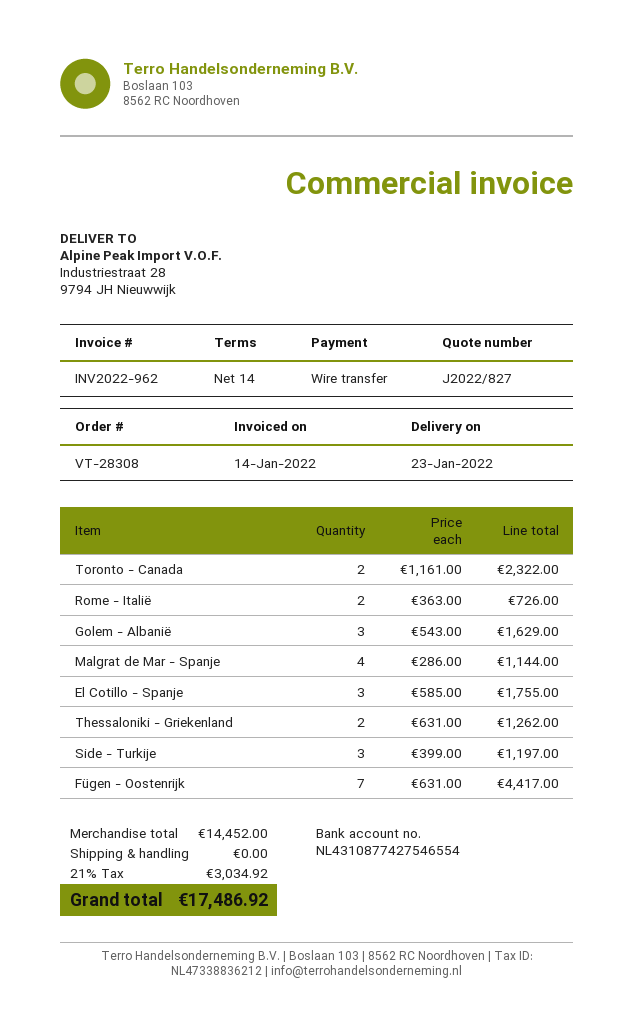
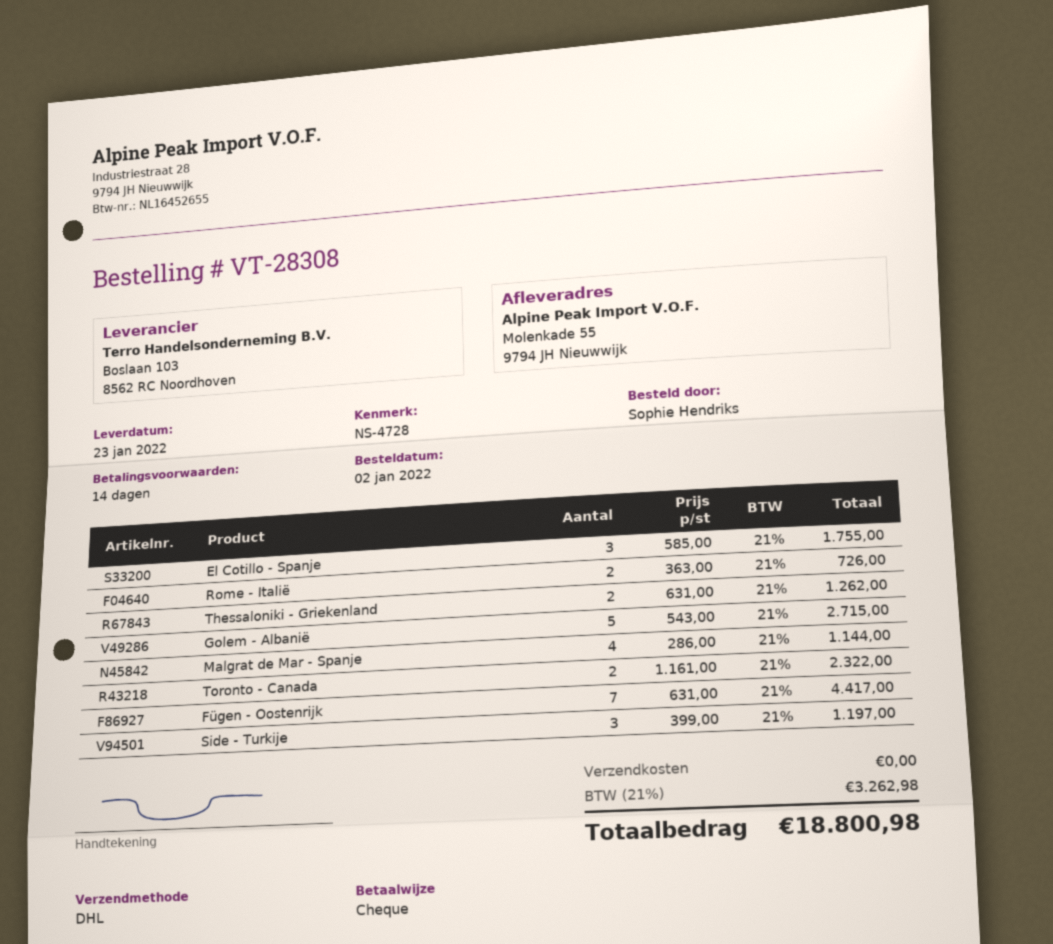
payment method: bank transfer -> cheque
ship to: Industriestraat 28, 9794 JH Nieuwwijk -> Molenkade 55, 9794 JH Nieuwwijk
Golem - Albanië: 3 x 543.00 = 1629.00 -> 5 x 543.00 = 2715.00
tax: 21% = 3034.92 -> 21% = 3262.98
total: 17486.92 -> 18800.98

